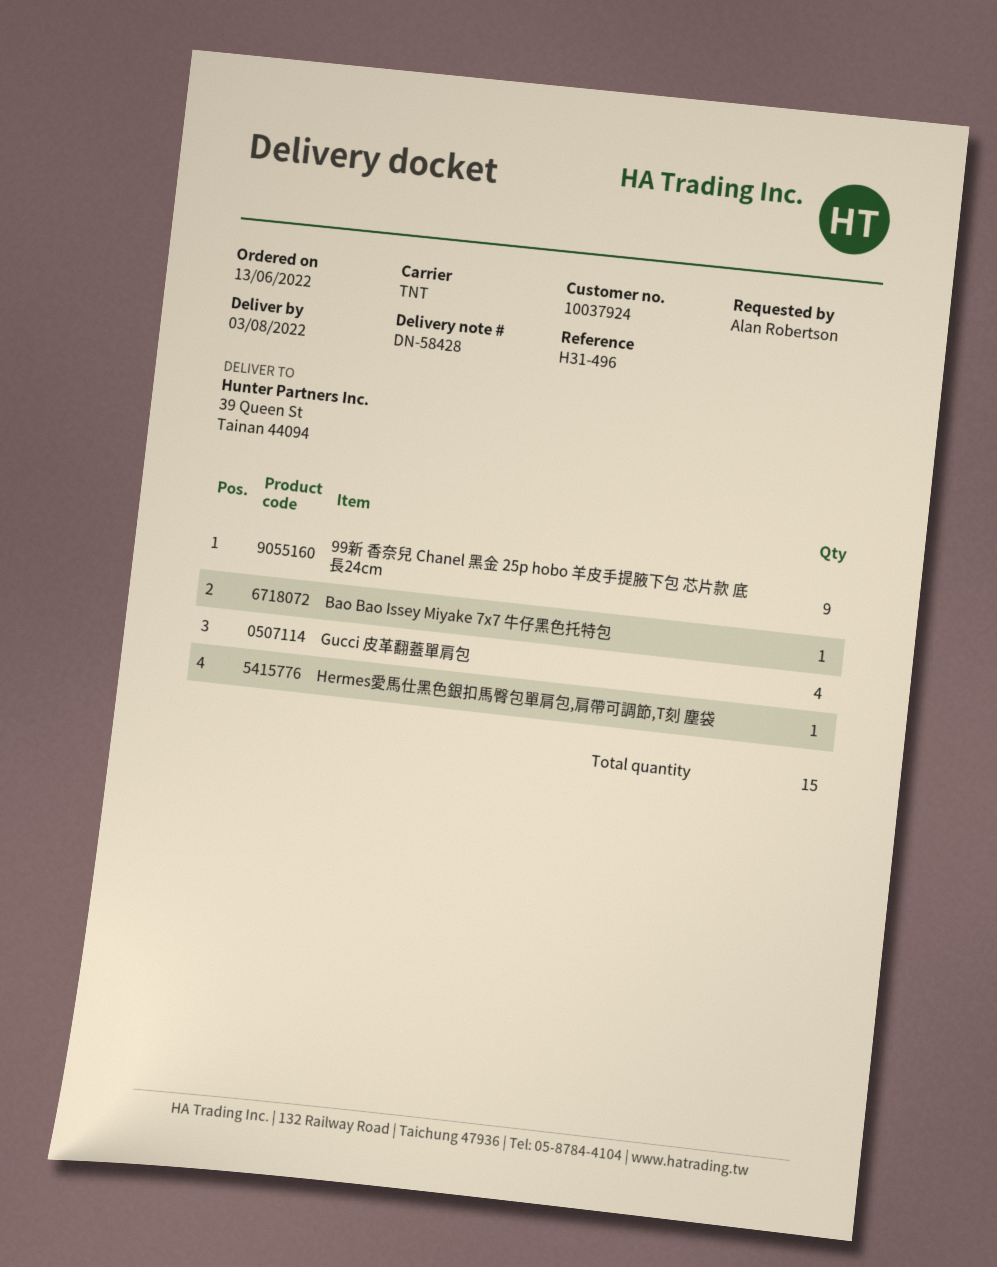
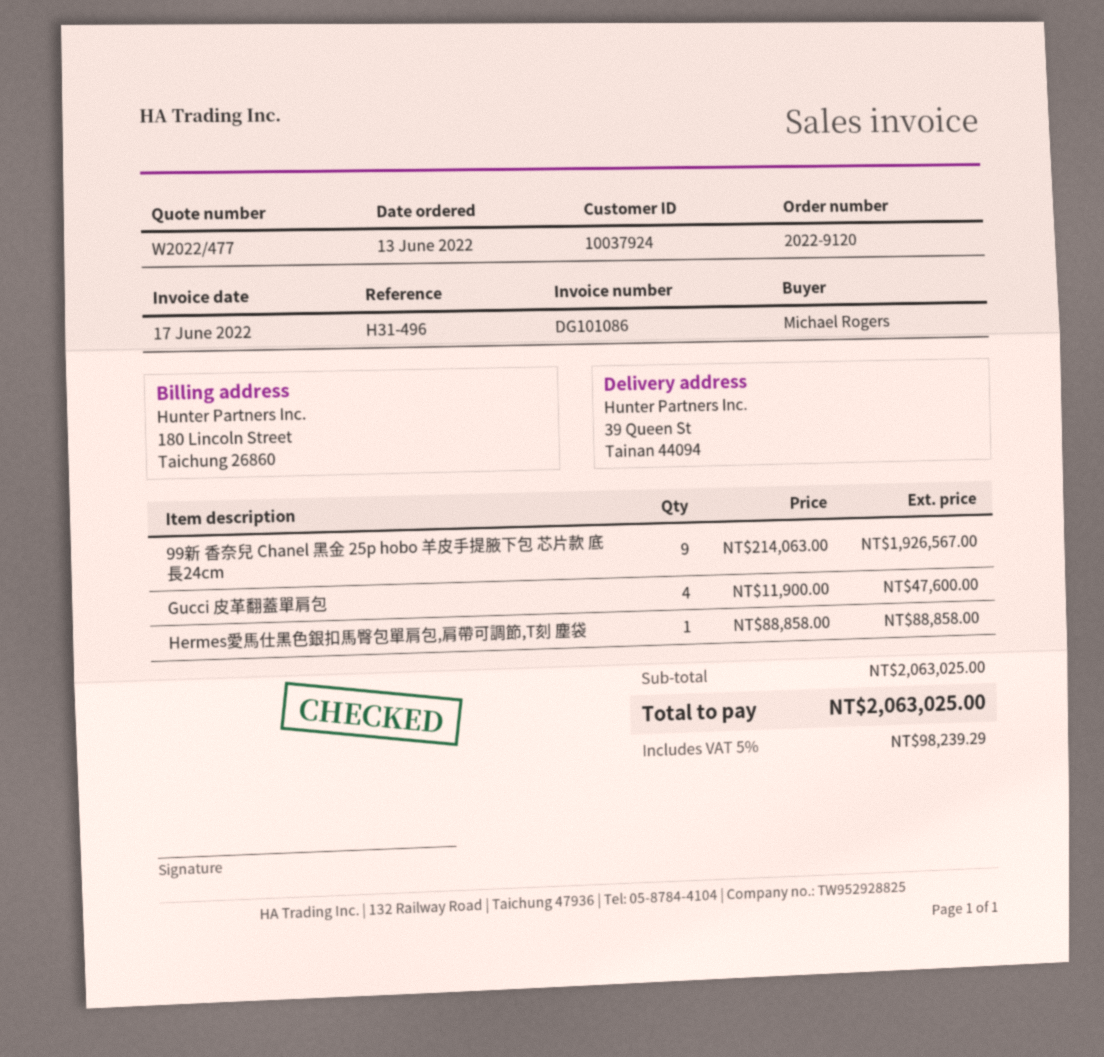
ordered by: Alan Robertson -> Michael Rogers
Bao Bao Issey Miyake 7x7 牛仔黑色托特包: 1 -> none

